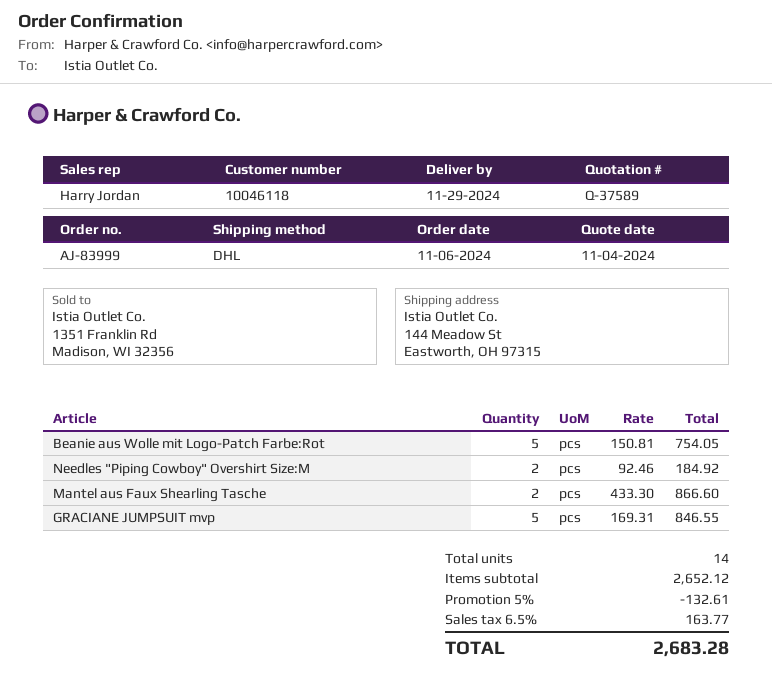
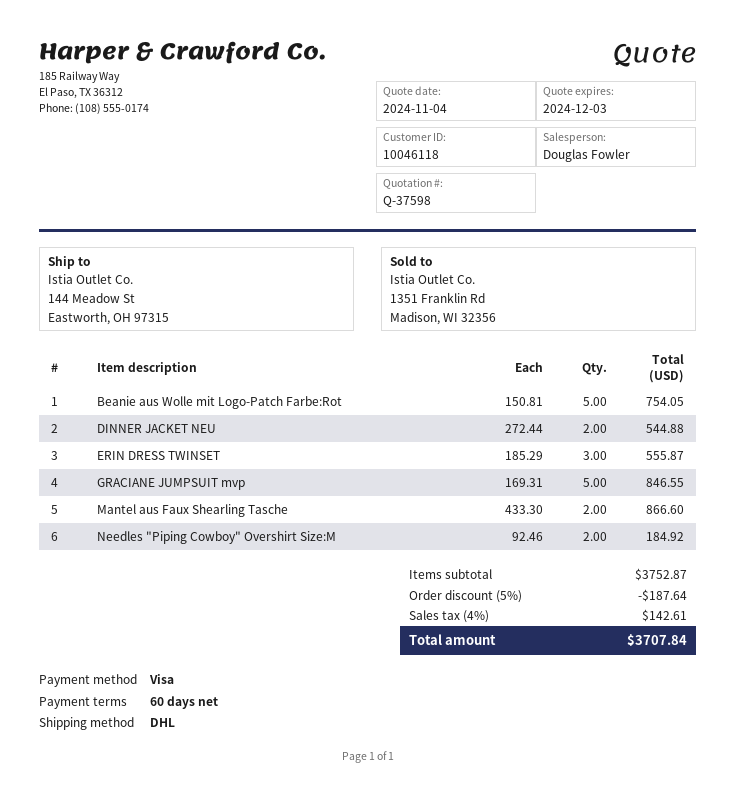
quote number: Q-37589 -> Q-37598
sales rep: Harry Jordan -> Douglas Fowler
DINNER JACKET NEU: none -> 2 x 272.44 = 544.88
ERIN DRESS TWINSET: none -> 3 x 185.29 = 555.87
subtotal: 2652.12 -> 3752.87
discount: 5% = 132.61 -> 5% = 187.64
tax: 6.5% = 163.77 -> 4% = 142.61
total: 2683.28 -> 3707.84

